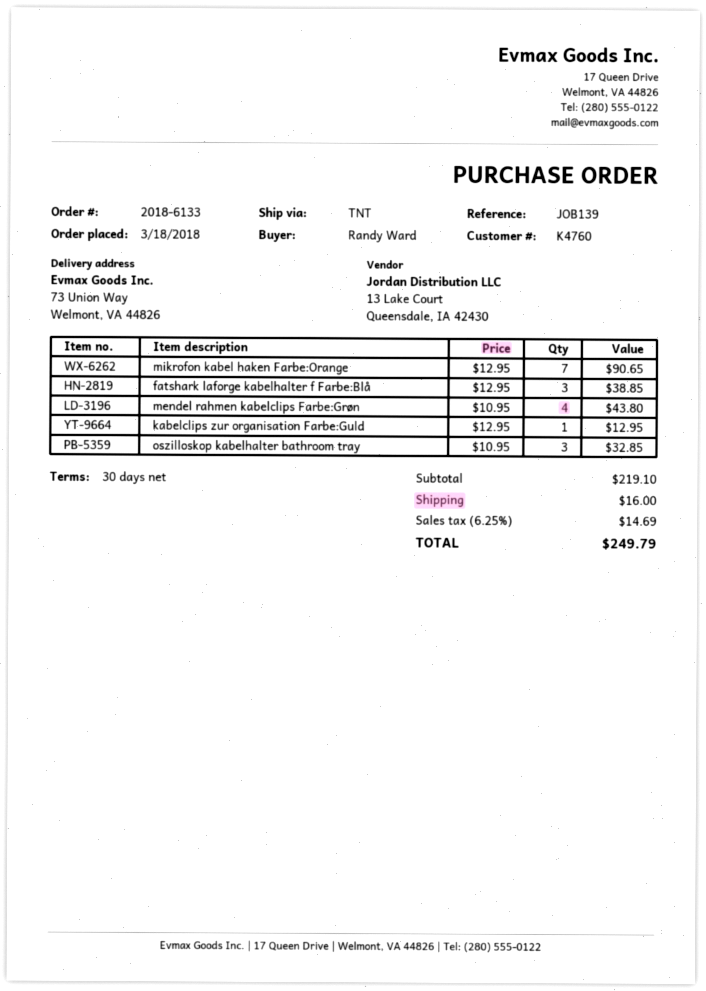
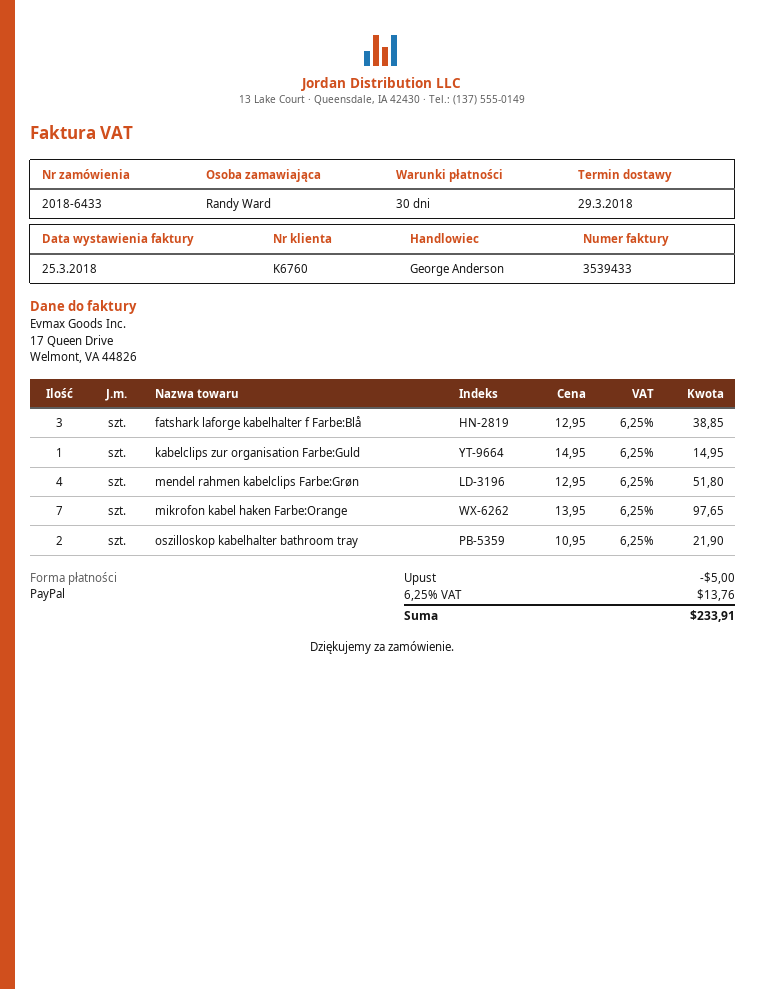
order number: 2018-6133 -> 2018-6433
customer number: K4760 -> K6760
mikrofon kabel haken Farbe:Orange: 7 x 12.95 = 90.65 -> 7 x 13.95 = 97.65
mendel rahmen kabelclips Farbe:Grøn: 4 x 10.95 = 43.80 -> 4 x 12.95 = 51.80
kabelclips zur organisation Farbe:Guld: 1 x 12.95 = 12.95 -> 1 x 14.95 = 14.95
oszilloskop kabelhalter bathroom tray: 3 x 10.95 = 32.85 -> 2 x 10.95 = 21.90
discount: none -> 5.00
shipping: 16.00 -> none
tax: 6.25% = 14.69 -> 6.25% = 13.76
total: 249.79 -> 233.91

